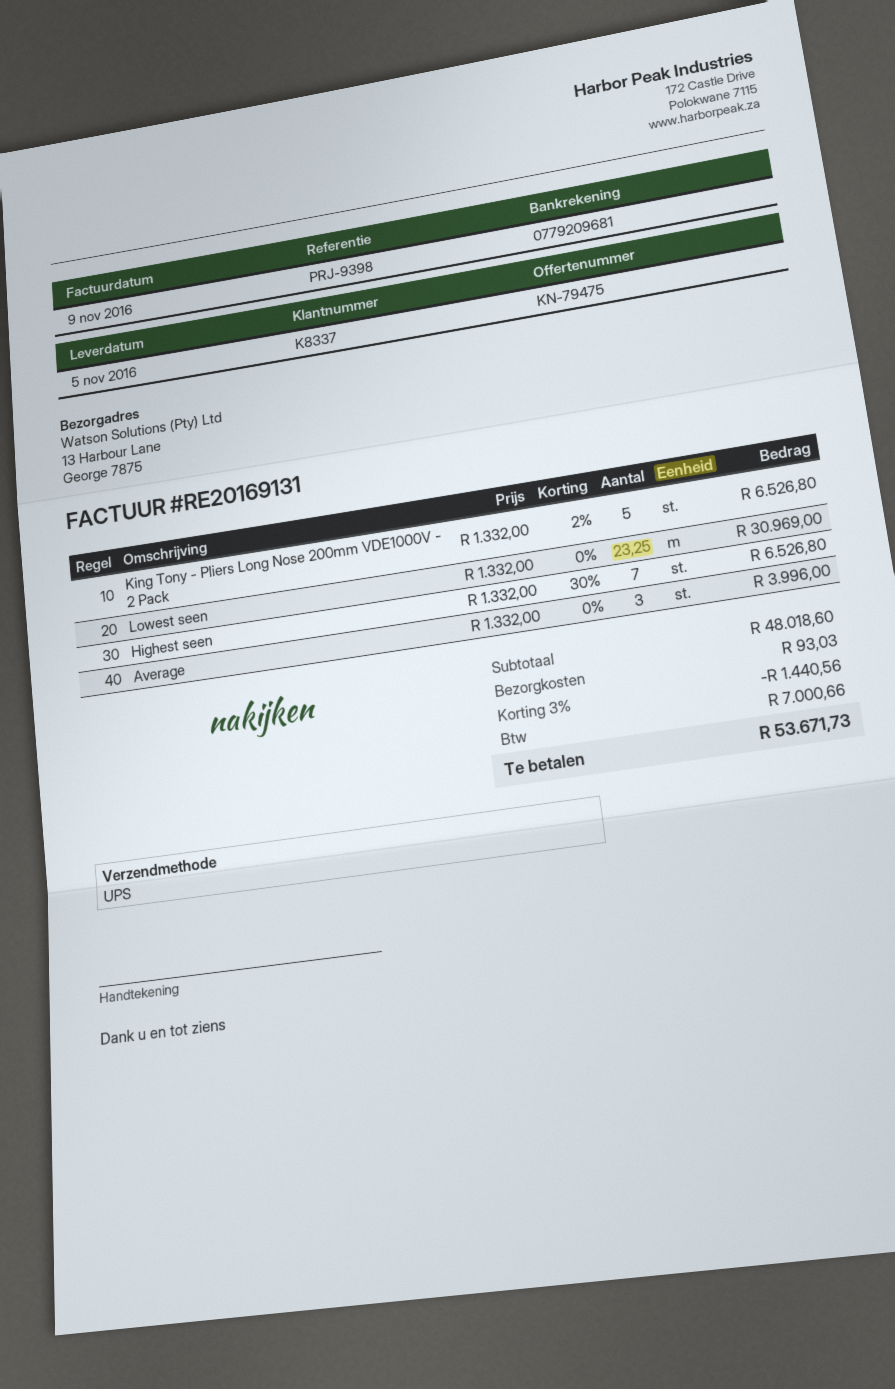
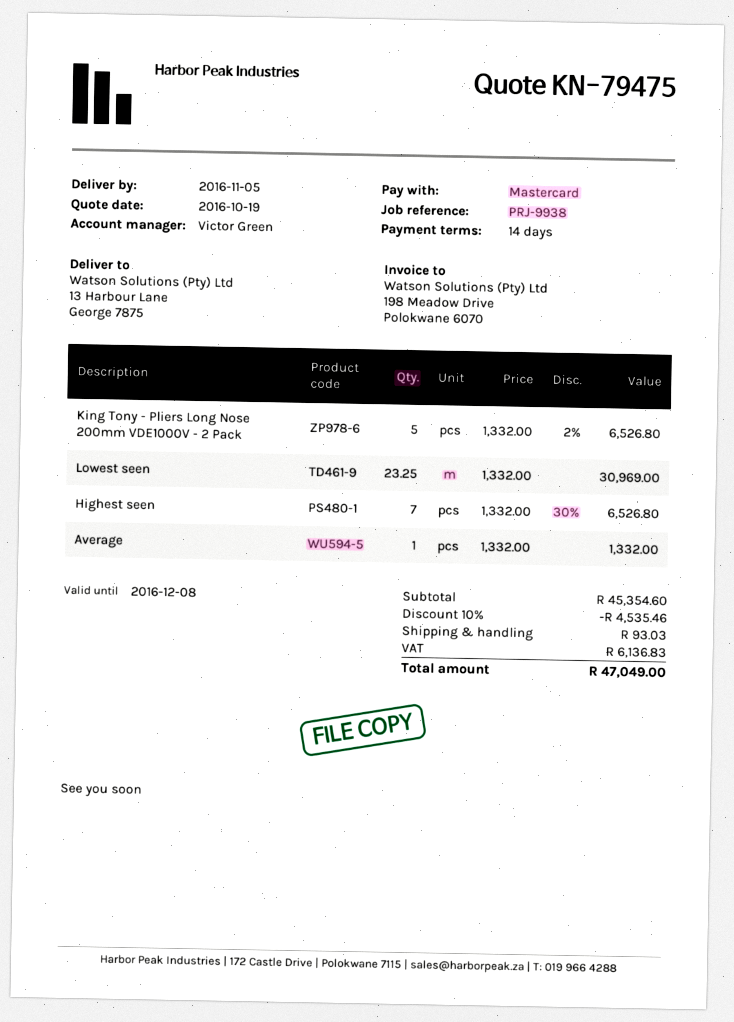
reference: PRJ-9398 -> PRJ-9938
Average: 3 x 1332.00 = 3996.00 -> 1 x 1332.00 = 1332.00
subtotal: 48018.60 -> 45354.60
discount: 3% = 1440.56 -> 10% = 4535.46
tax: 7000.66 -> 6136.83
total: 53671.73 -> 47049.00

